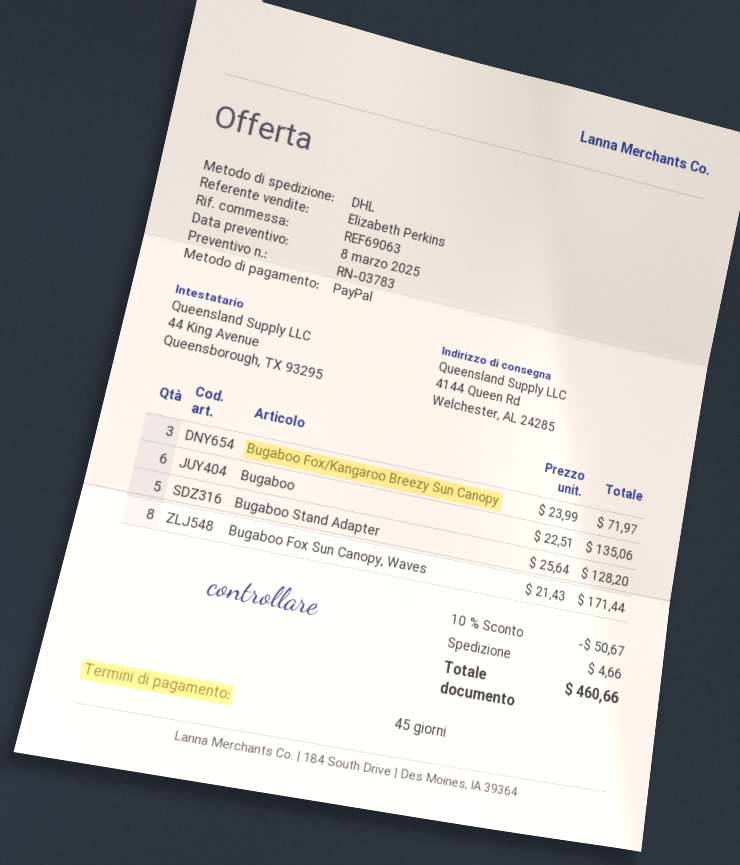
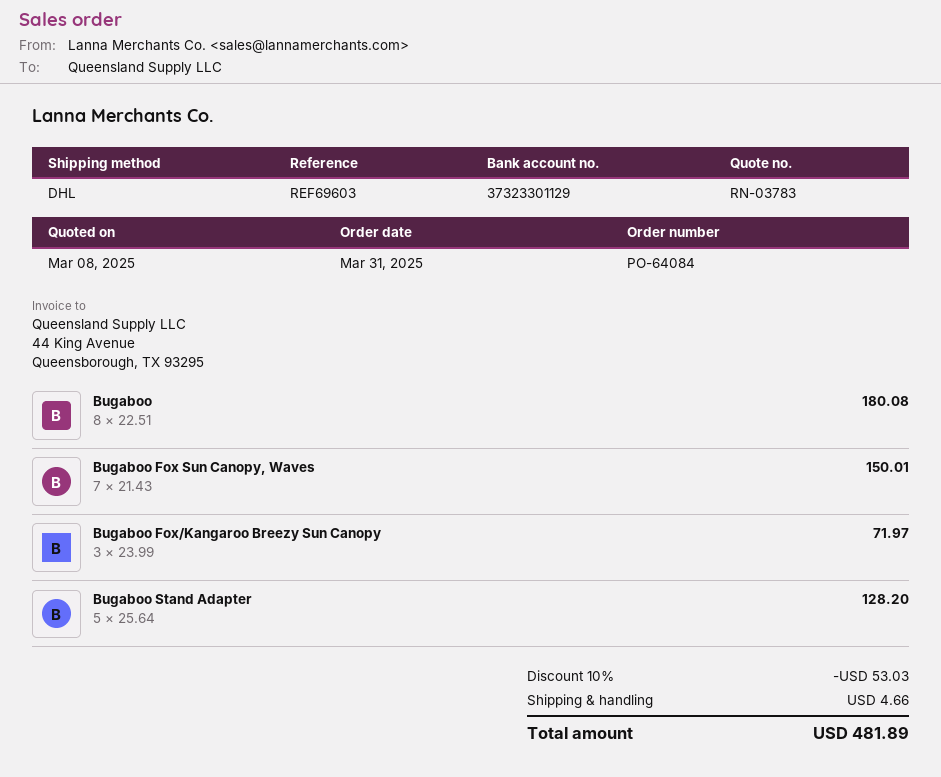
reference: REF69063 -> REF69603
Bugaboo: 6 x 22.51 = 135.06 -> 8 x 22.51 = 180.08
Bugaboo Fox Sun Canopy, Waves: 8 x 21.43 = 171.44 -> 7 x 21.43 = 150.01
discount: 10% = 50.67 -> 10% = 53.03
total: 460.66 -> 481.89

